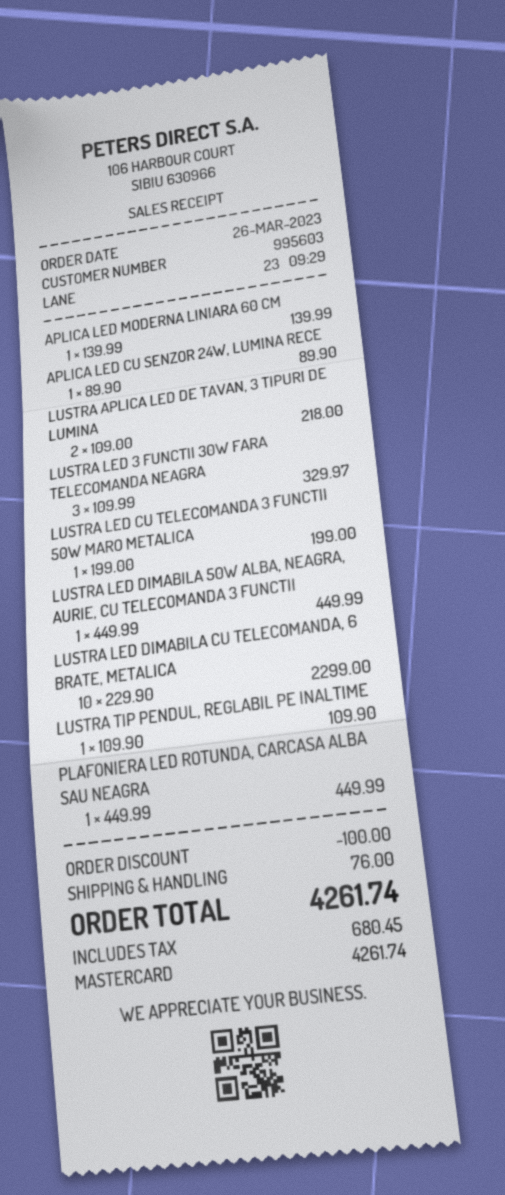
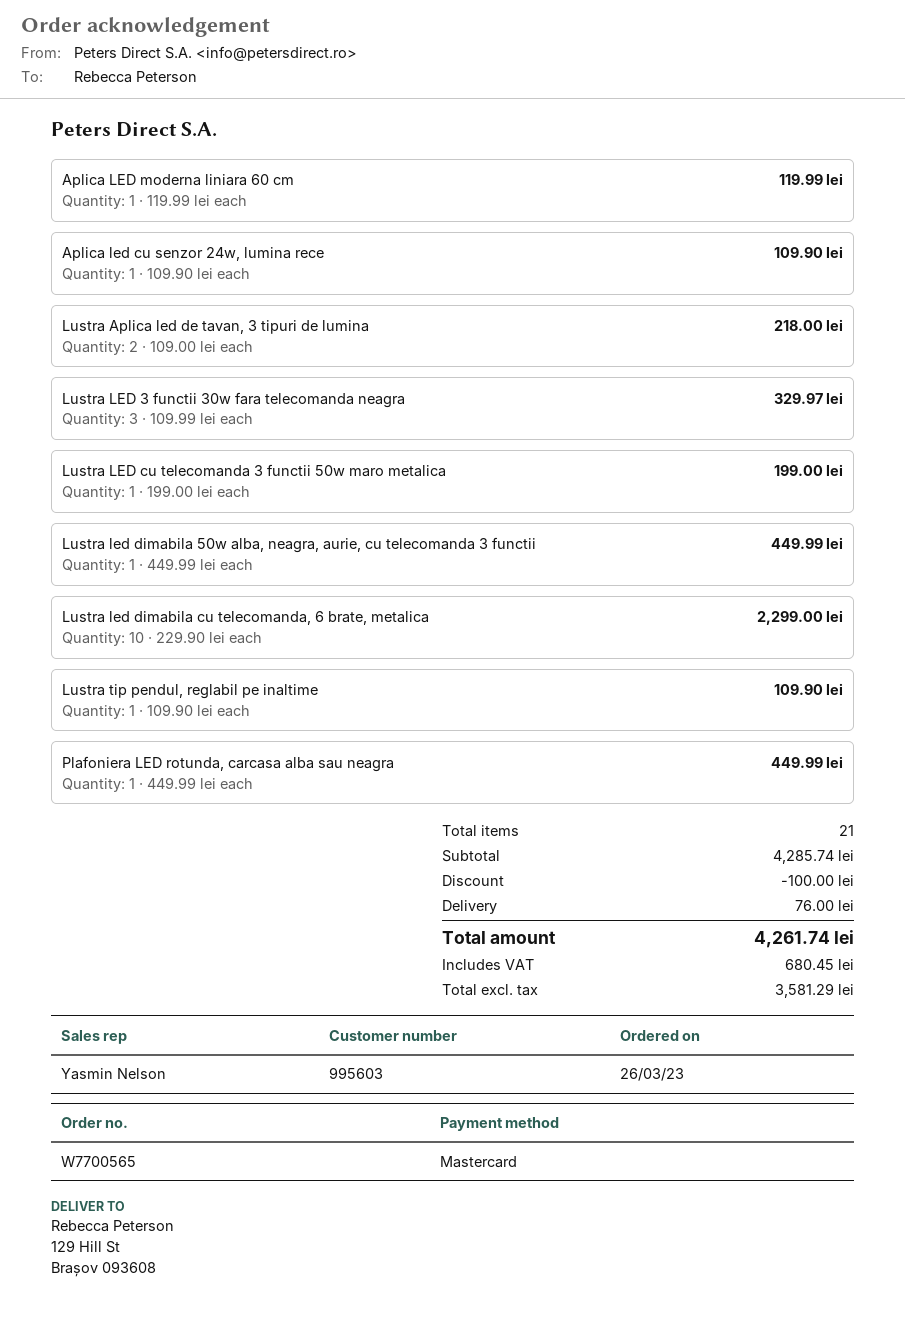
APLICA LED MODERNA LINIARA 60 CM: 1 x 139.99 = 139.99 -> 1 x 119.99 = 119.99
APLICA LED CU SENZOR 24W, LUMINA RECE: 1 x 89.90 = 89.90 -> 1 x 109.90 = 109.90

